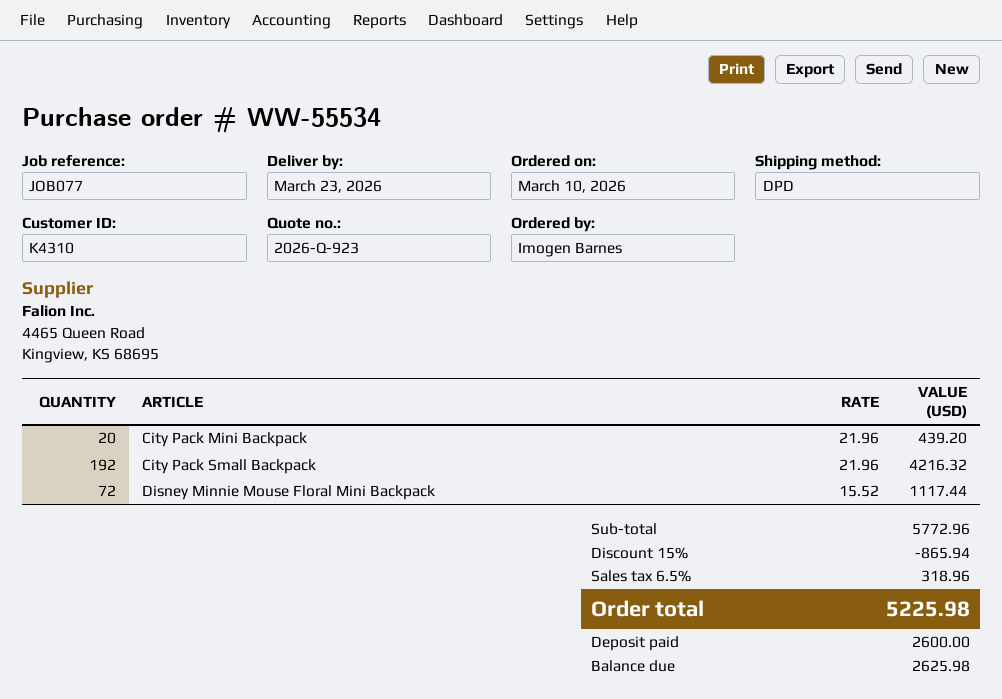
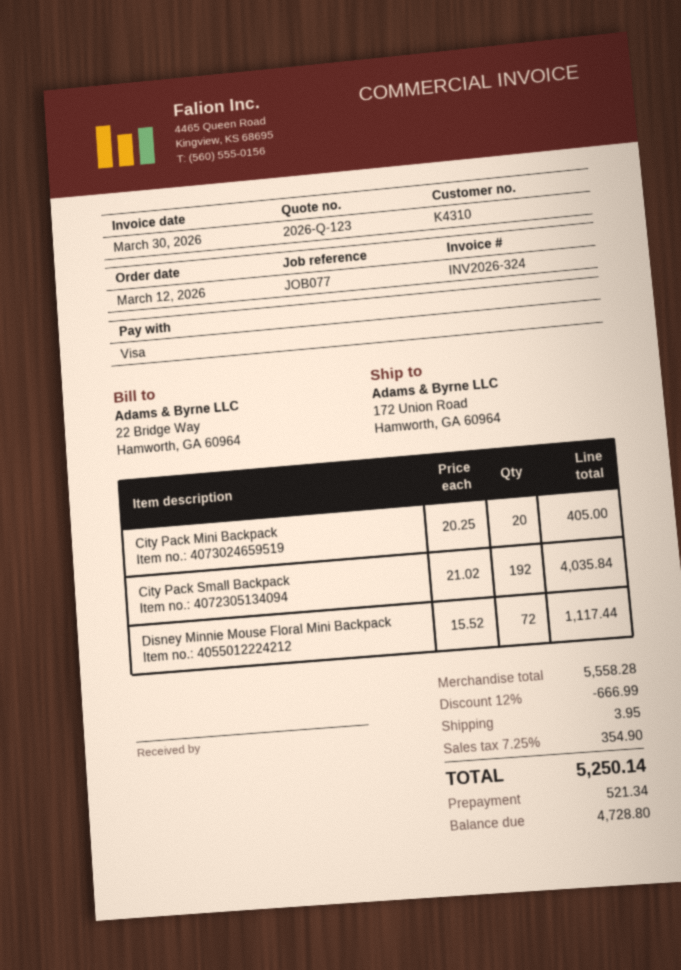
quote number: 2026-Q-923 -> 2026-Q-123
order date: 2026-03-10 -> 2026-03-12
City Pack Mini Backpack: 20 x 21.96 = 439.20 -> 20 x 20.25 = 405.00
City Pack Small Backpack: 192 x 21.96 = 4216.32 -> 192 x 21.02 = 4035.84
subtotal: 5772.96 -> 5558.28
discount: 15% = 865.94 -> 12% = 666.99
shipping: none -> 3.95
tax: 6.5% = 318.96 -> 7.25% = 354.90
total: 5225.98 -> 5250.14
deposit: 2600.00 -> 521.34
balance: 2625.98 -> 4728.80

